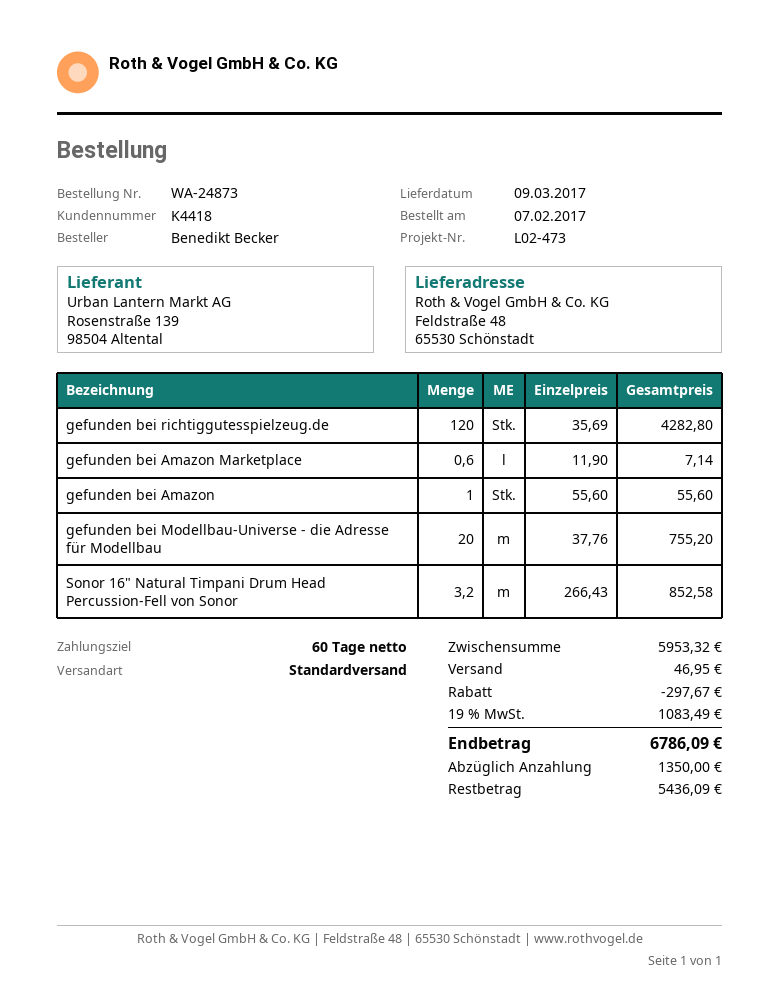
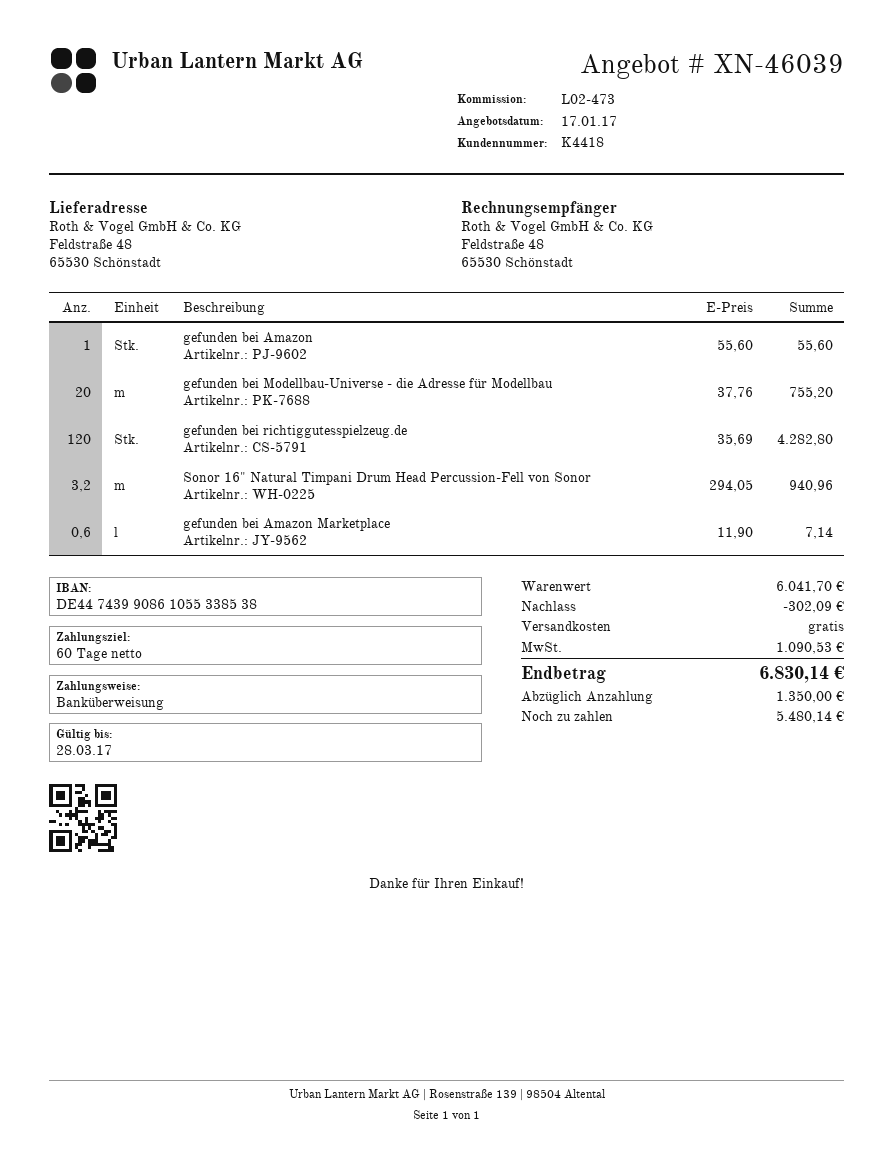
Sonor 16" Natural Timpani Drum Head Percussion-Fell von Sonor: 3.2 x 266.43 = 852.58 -> 3.2 x 294.05 = 940.96
subtotal: 5953.32 -> 6041.70
discount: 297.67 -> 302.09
shipping: 46.95 -> 0.00
tax: 1083.49 -> 1090.53
total: 6786.09 -> 6830.14
balance: 5436.09 -> 5480.14

